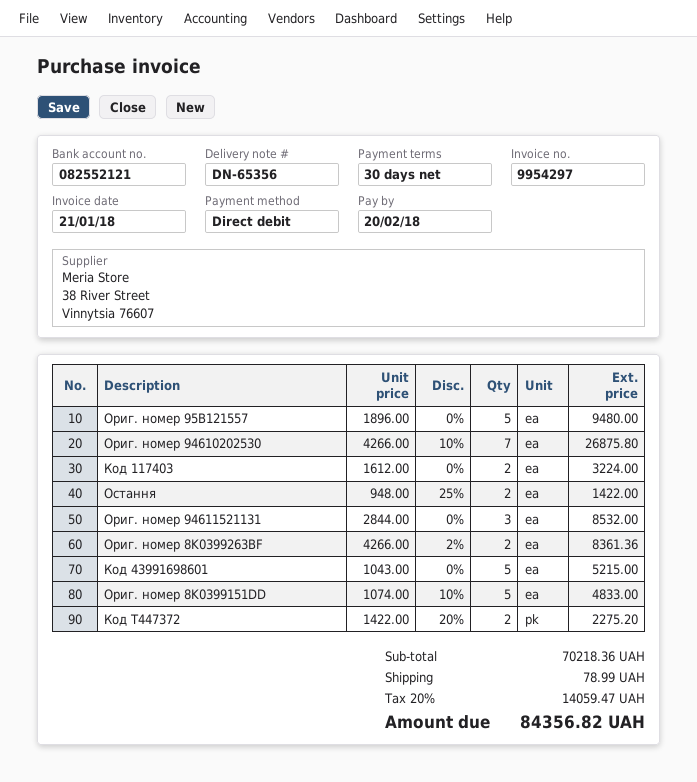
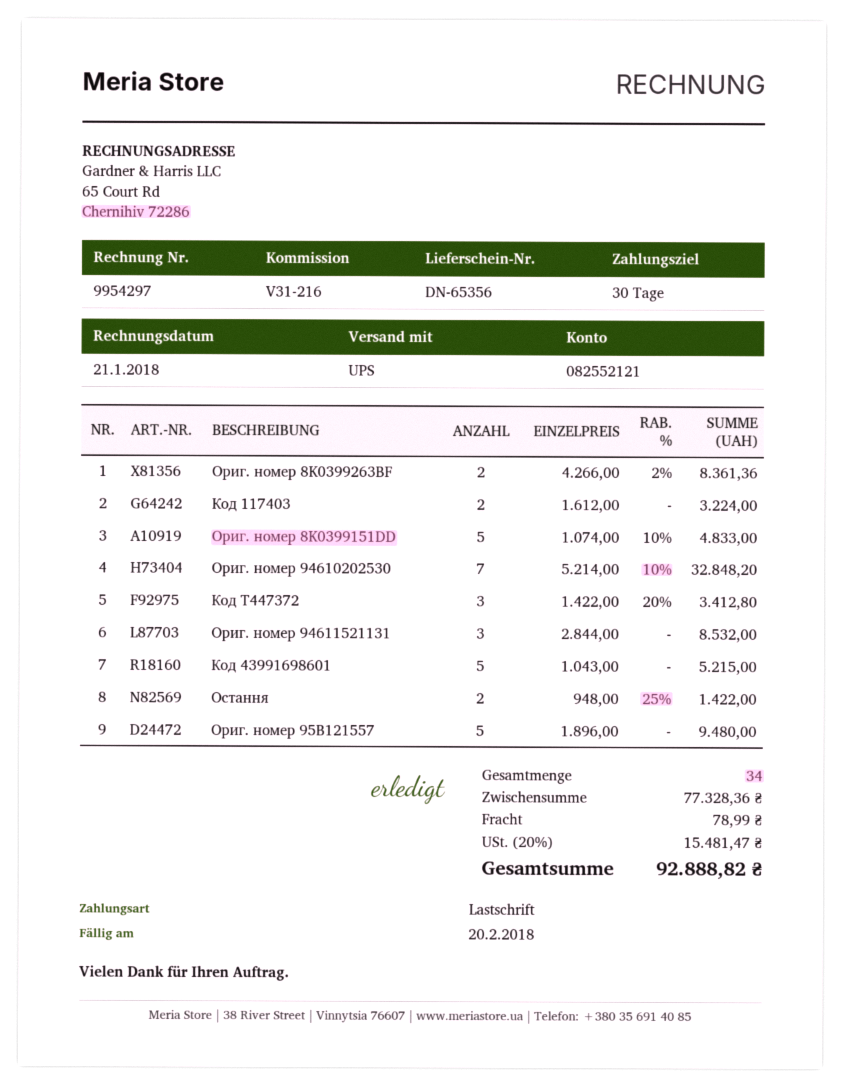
Ориг. номер 94610202530: 7 x 4266.00 - 10% = 26875.80 -> 7 x 5214.00 - 10% = 32848.20
Код T447372: 2 x 1422.00 - 20% = 2275.20 -> 3 x 1422.00 - 20% = 3412.80
subtotal: 70218.36 -> 77328.36
tax: 20% = 14059.47 -> 20% = 15481.47
total: 84356.82 -> 92888.82

